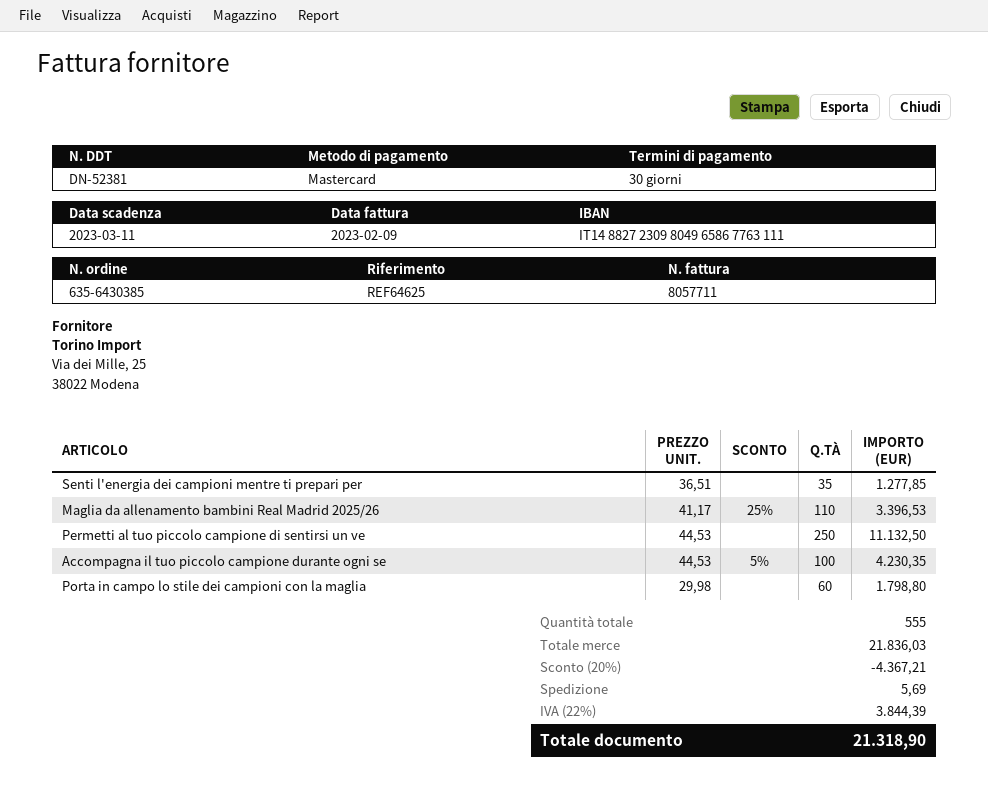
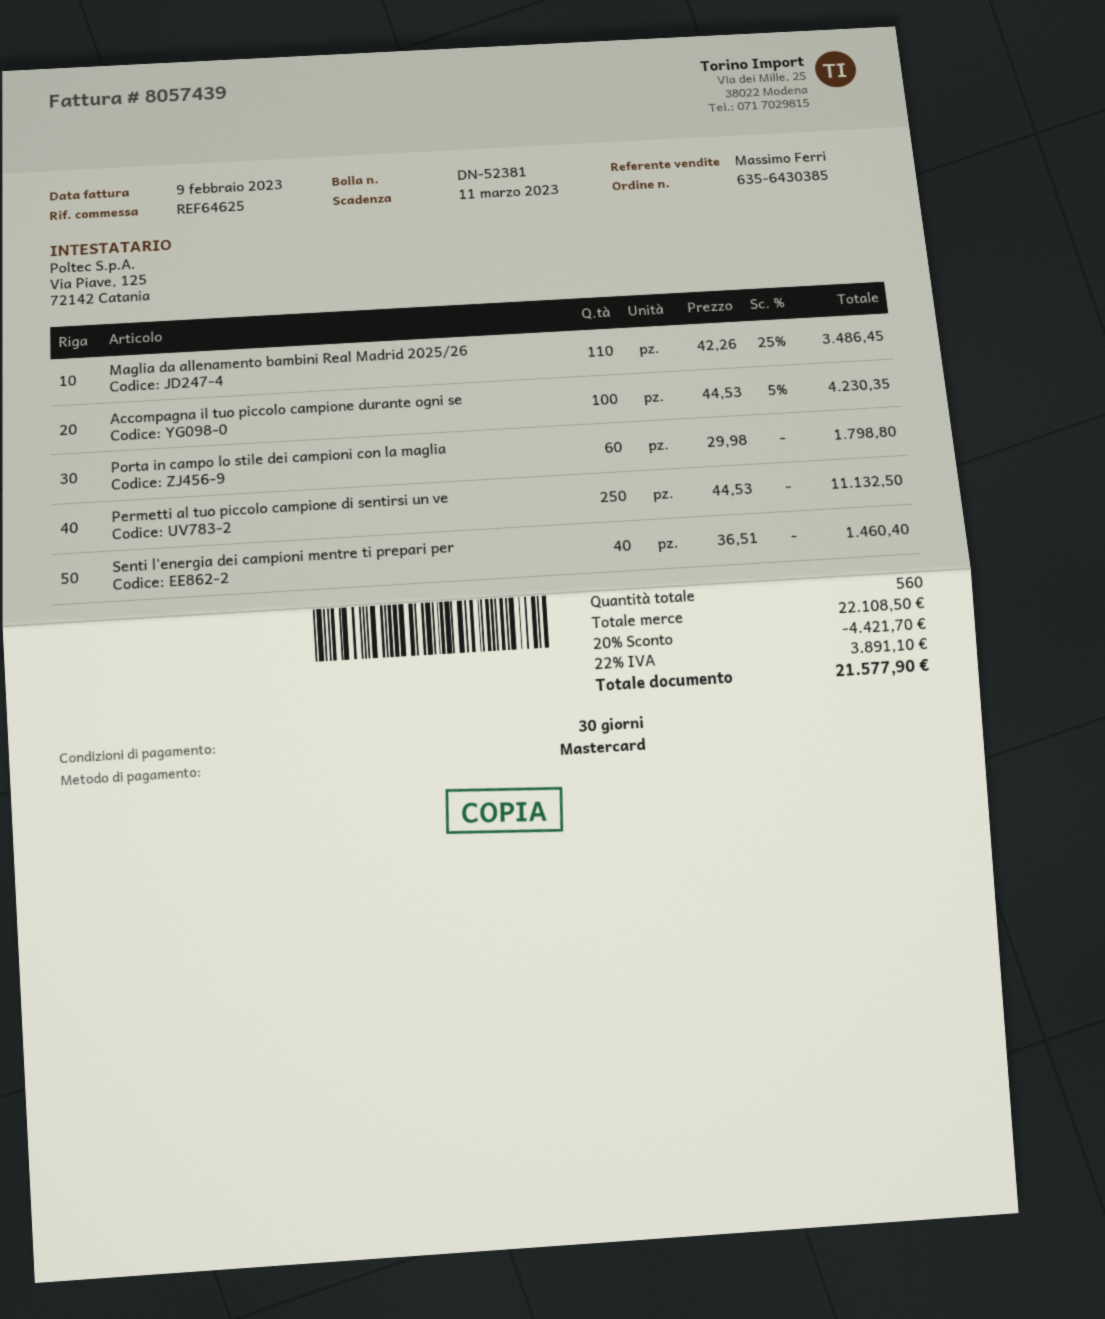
invoice number: 8057711 -> 8057439
Senti l'energia dei campioni mentre ti prepari per: 35 x 36.51 = 1277.85 -> 40 x 36.51 = 1460.40
Maglia da allenamento bambini Real Madrid 2025/26: 110 x 41.17 - 25% = 3396.53 -> 110 x 42.26 - 25% = 3486.45
total quantity: 555 -> 560
subtotal: 21836.03 -> 22108.50
discount: 20% = 4367.21 -> 20% = 4421.70
shipping: 5.69 -> none
tax: 22% = 3844.39 -> 22% = 3891.10
total: 21318.90 -> 21577.90

